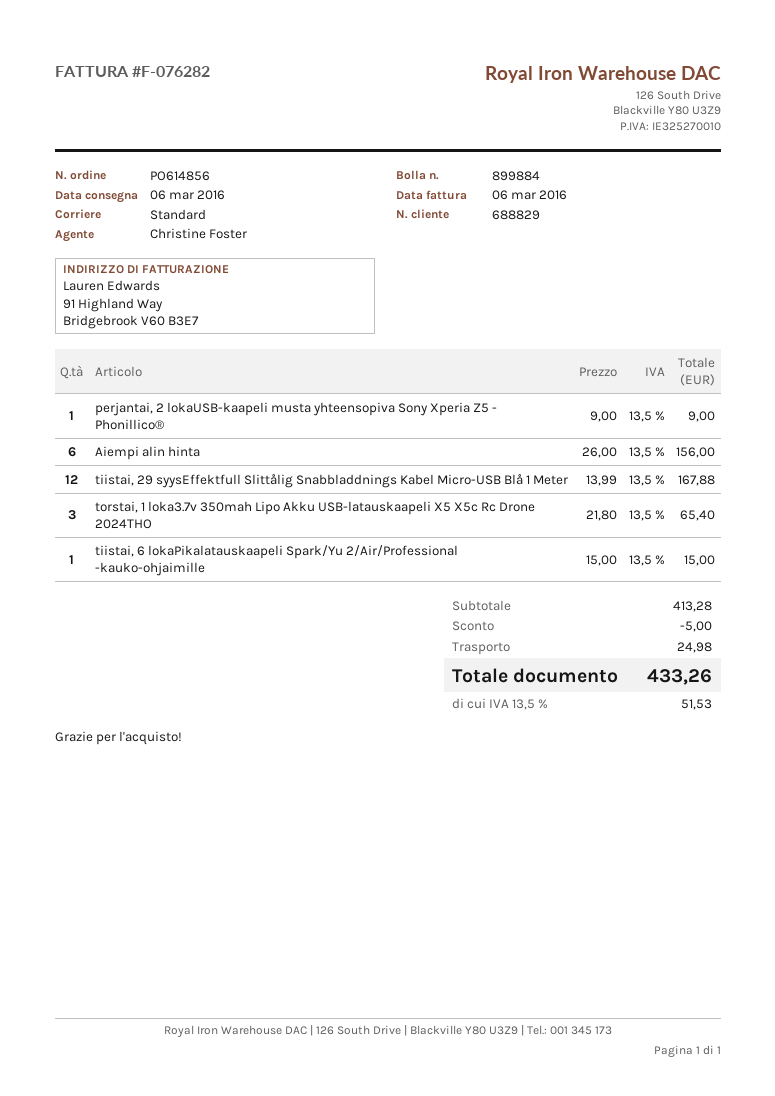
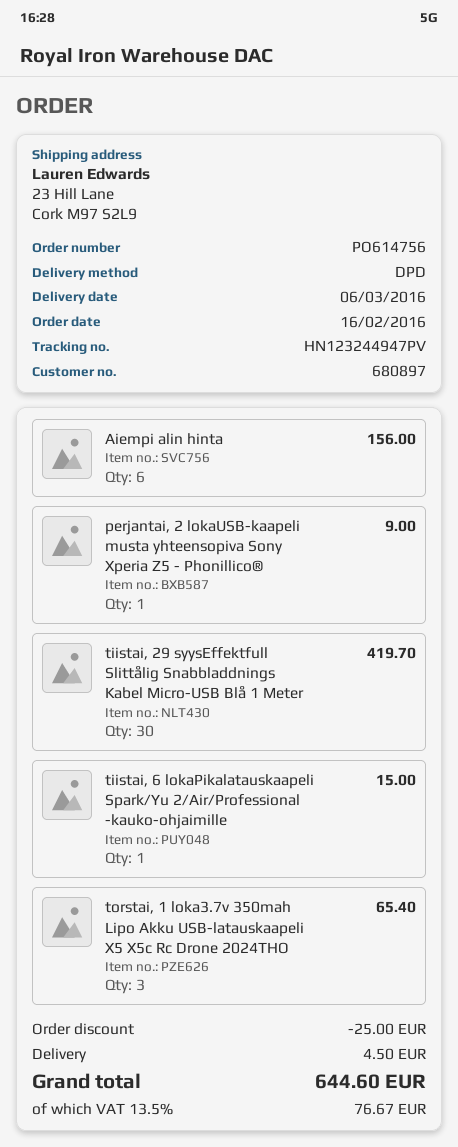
order number: PO614856 -> PO614756
customer number: 688829 -> 680897
shipping method: standard -> DPD
tiistai, 29 syysEffektfull Slittålig Snabbladdnings Kabel Micro-USB Blå 1 Meter: 12 for 167.88 -> 30 for 419.70
discount: 5.00 -> 25.00
shipping: 24.98 -> 4.50
tax: 13.5% = 51.53 -> 13.5% = 76.67
total: 433.26 -> 644.60

